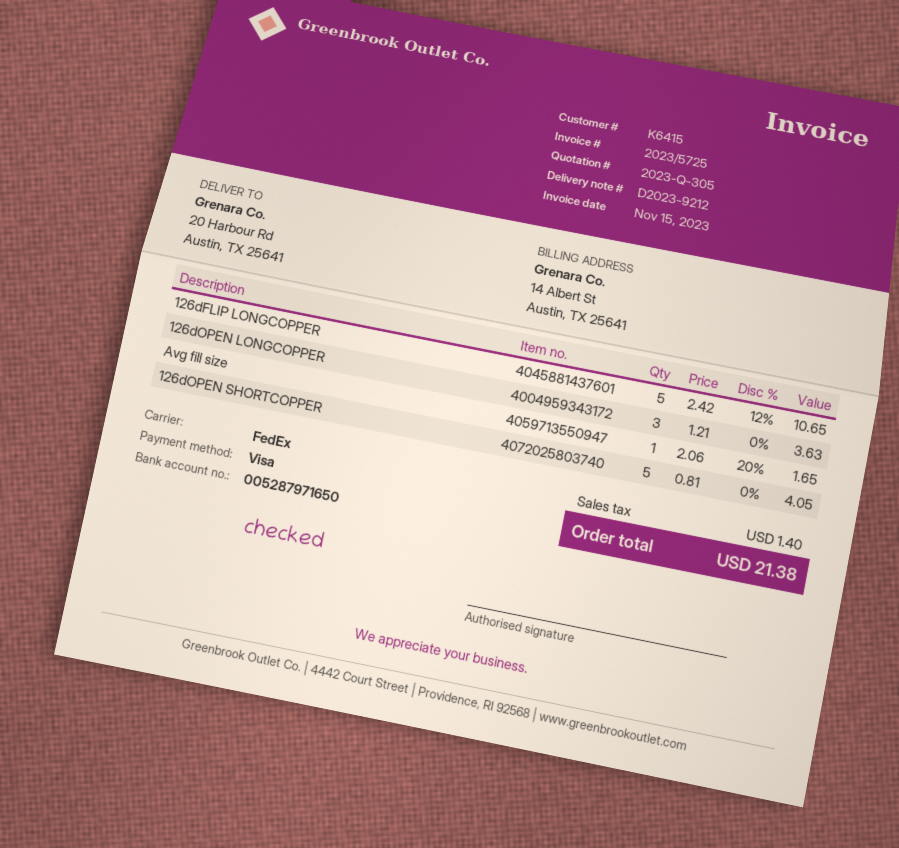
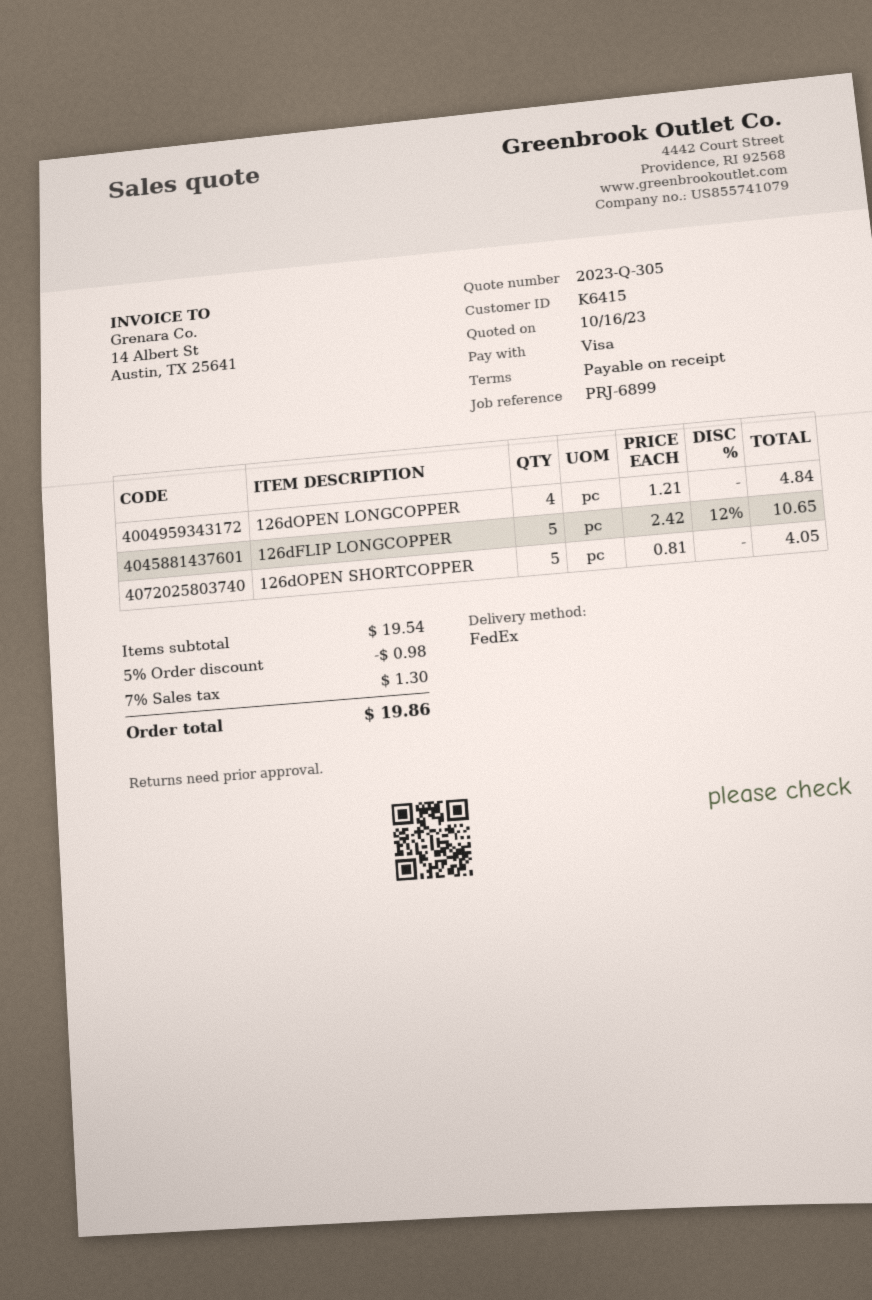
126dOPEN LONGCOPPER: 3 x 1.21 = 3.63 -> 4 x 1.21 = 4.84
Avg fill size: 1 x 2.06 - 20% = 1.65 -> none
discount: none -> 5% = 0.98
tax: 1.40 -> 1.30
total: 21.38 -> 19.86

